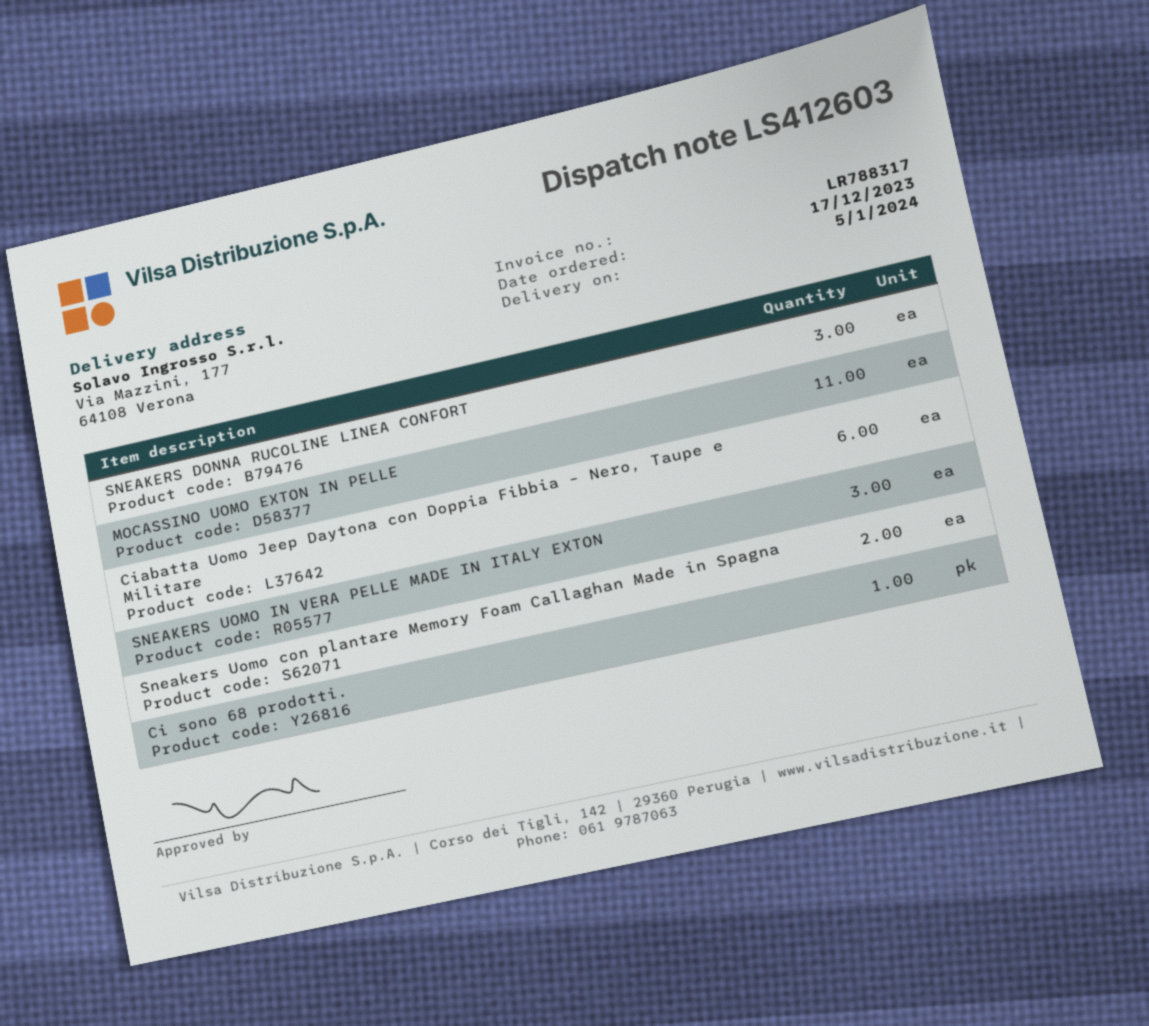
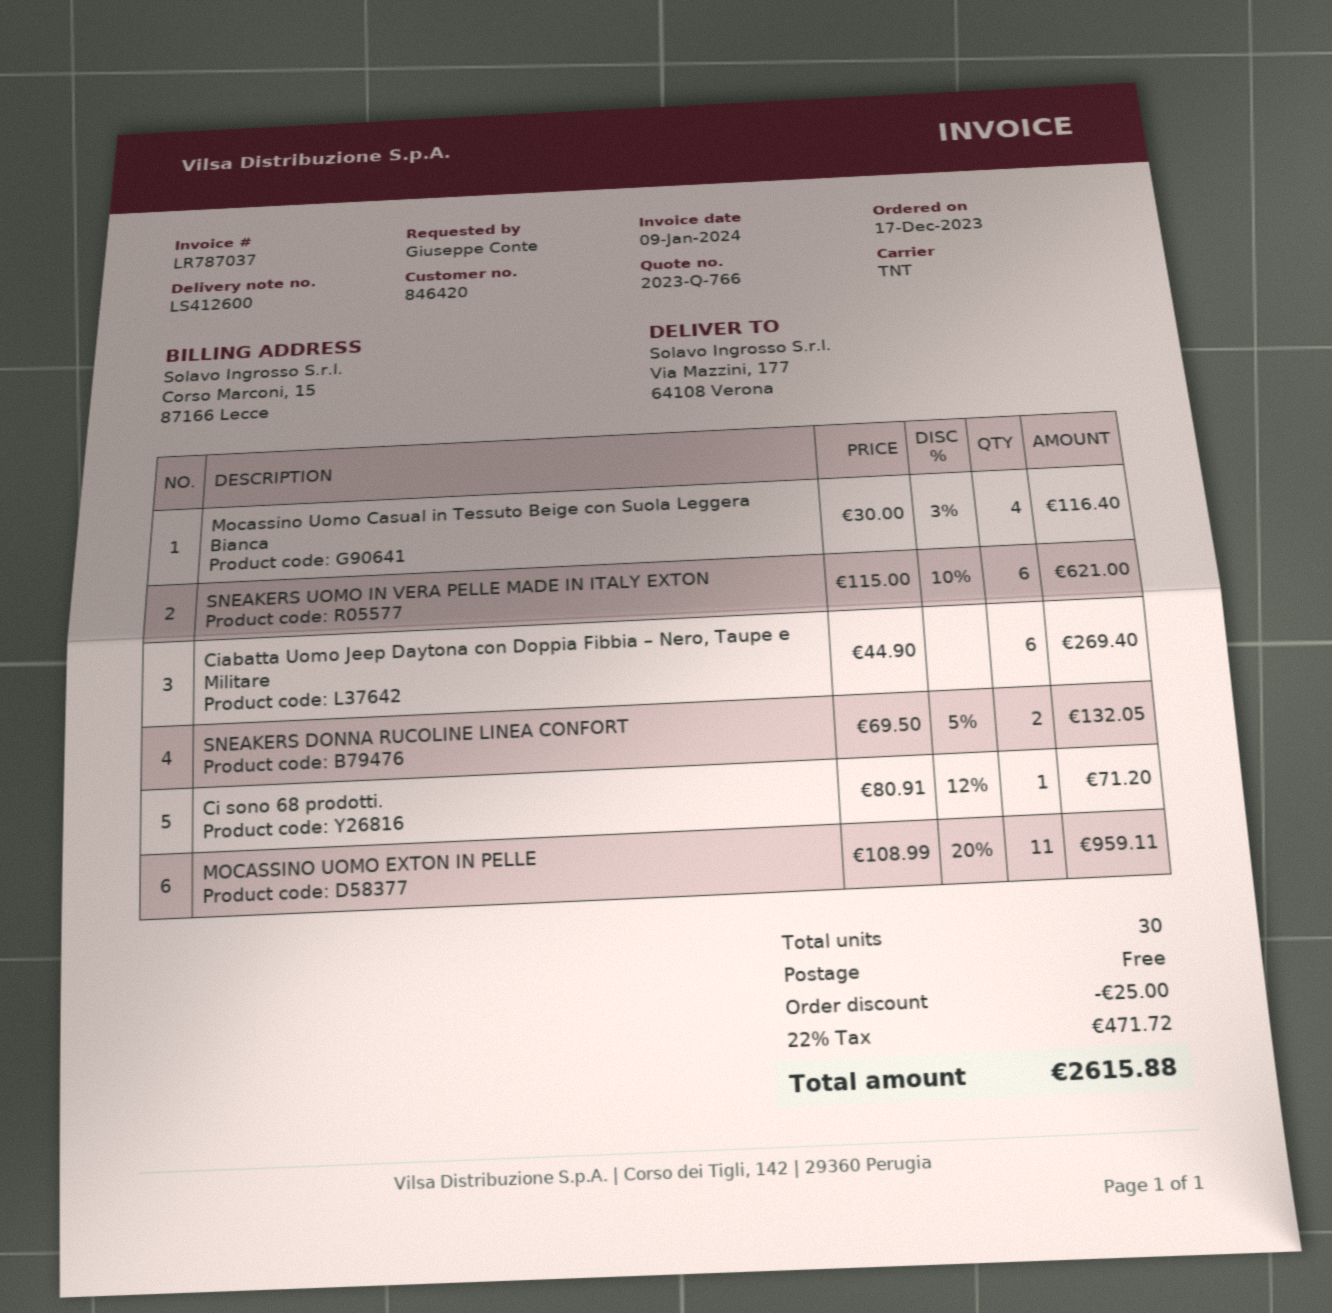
delivery note number: LS412603 -> LS412600
invoice number: LR788317 -> LR787037
SNEAKERS DONNA RUCOLINE LINEA CONFORT: 3 -> 2
SNEAKERS UOMO IN VERA PELLE MADE IN ITALY EXTON: 3 -> 6
Sneakers Uomo con plantare Memory Foam Callaghan Made in Spagna: 2 -> none
Mocassino Uomo Casual in Tessuto Beige con Suola Leggera Bianca: none -> 4

